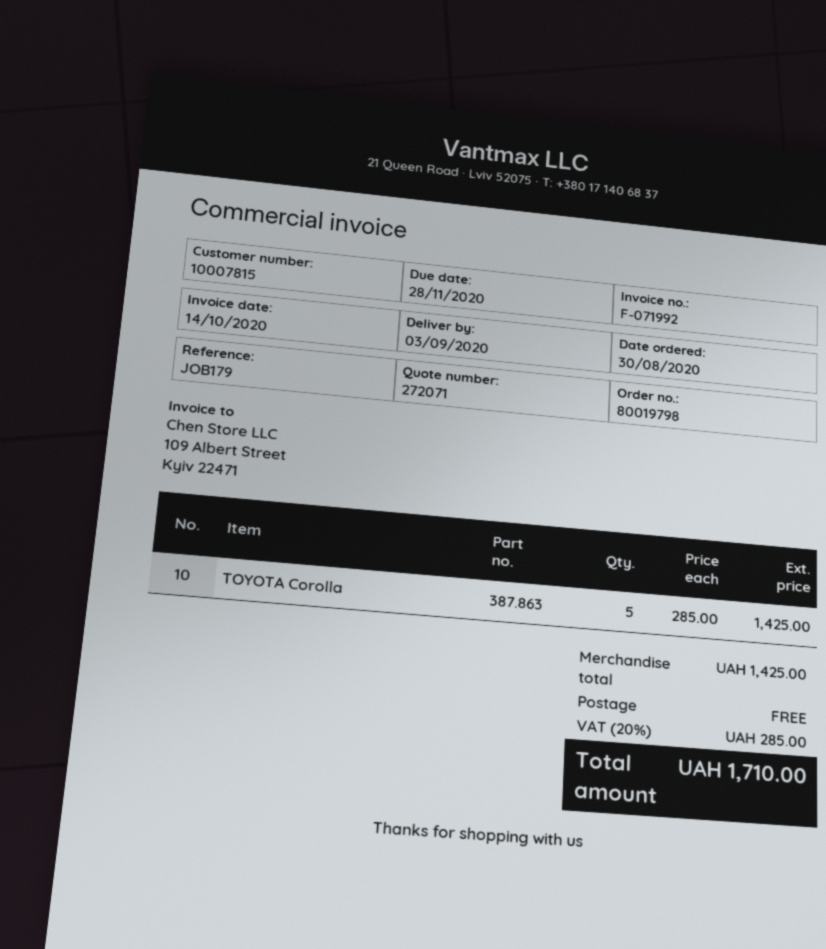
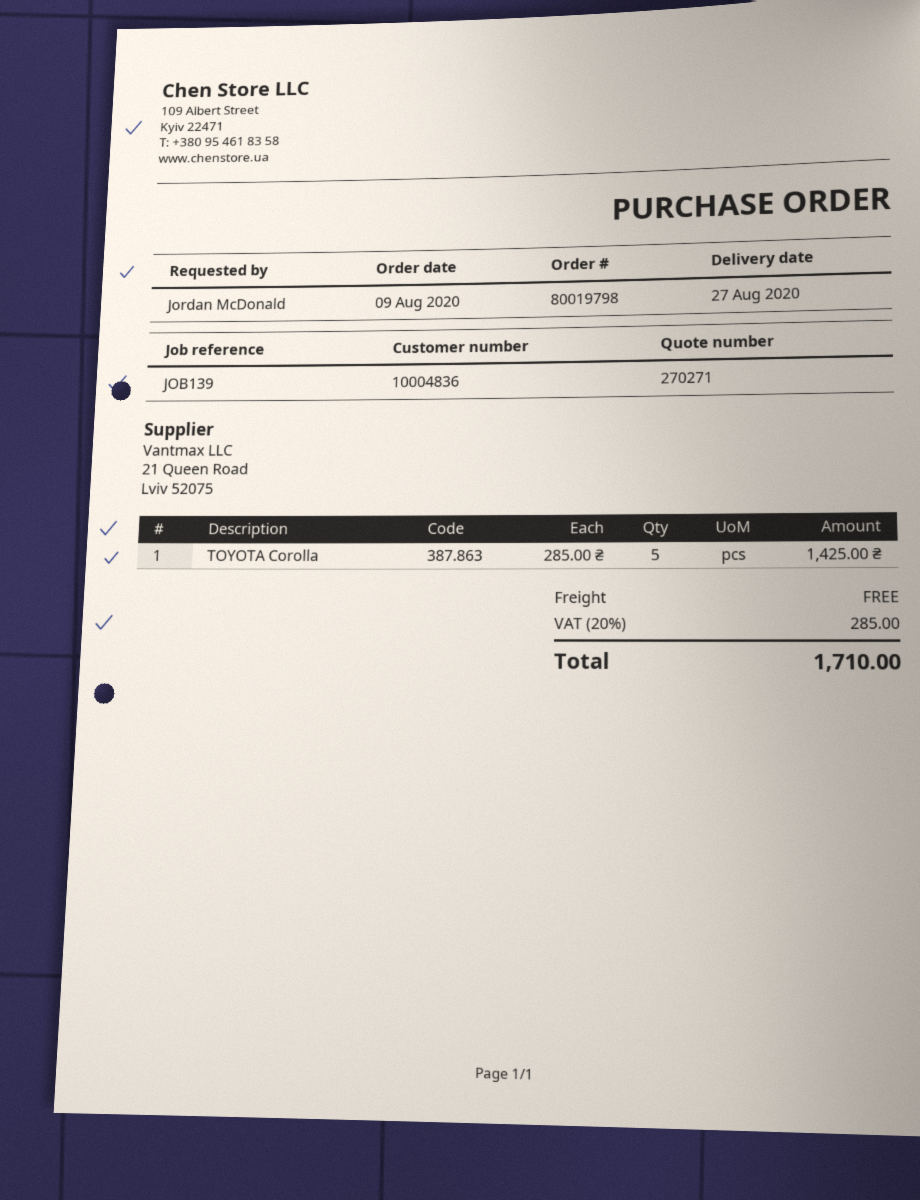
quote number: 272071 -> 270271
order date: 2020-08-30 -> 2020-08-09
delivery date: 2020-09-03 -> 2020-08-27
customer number: 10007815 -> 10004836
reference: JOB179 -> JOB139

